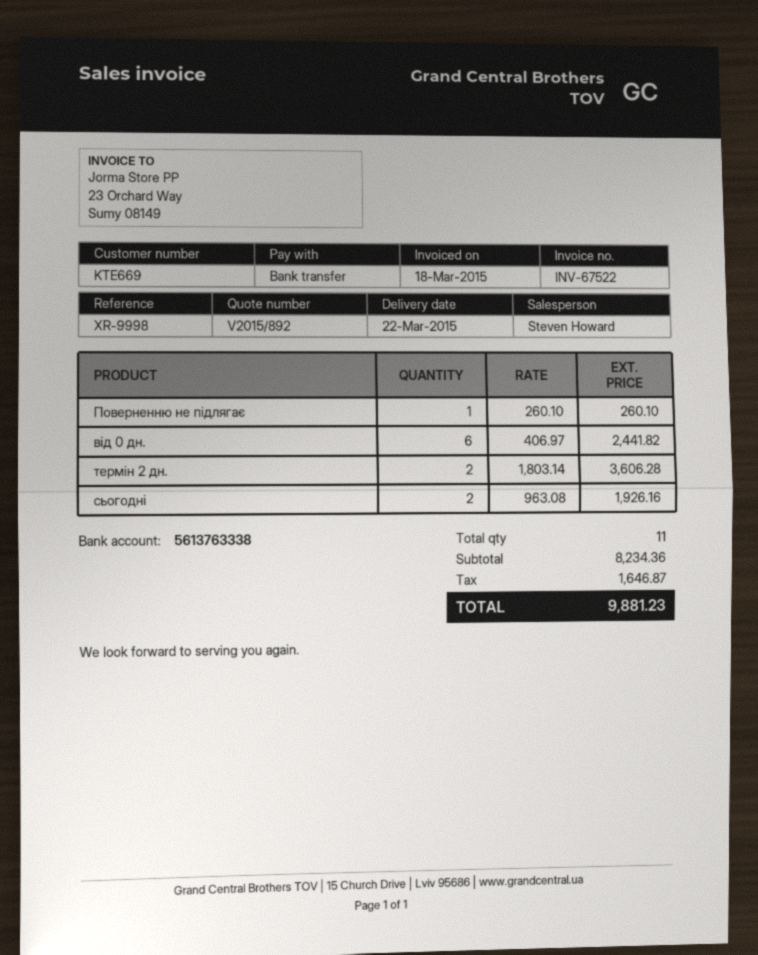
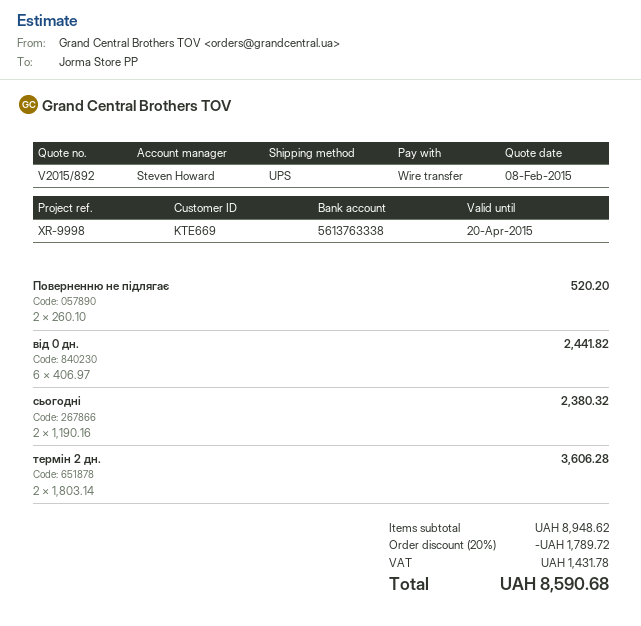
Поверненню не підлягає: 1 x 260.10 = 260.10 -> 2 x 260.10 = 520.20
сьогодні: 2 x 963.08 = 1926.16 -> 2 x 1190.16 = 2380.32
subtotal: 8234.36 -> 8948.62
discount: none -> 20% = 1789.72
tax: 1646.87 -> 1431.78
total: 9881.23 -> 8590.68

